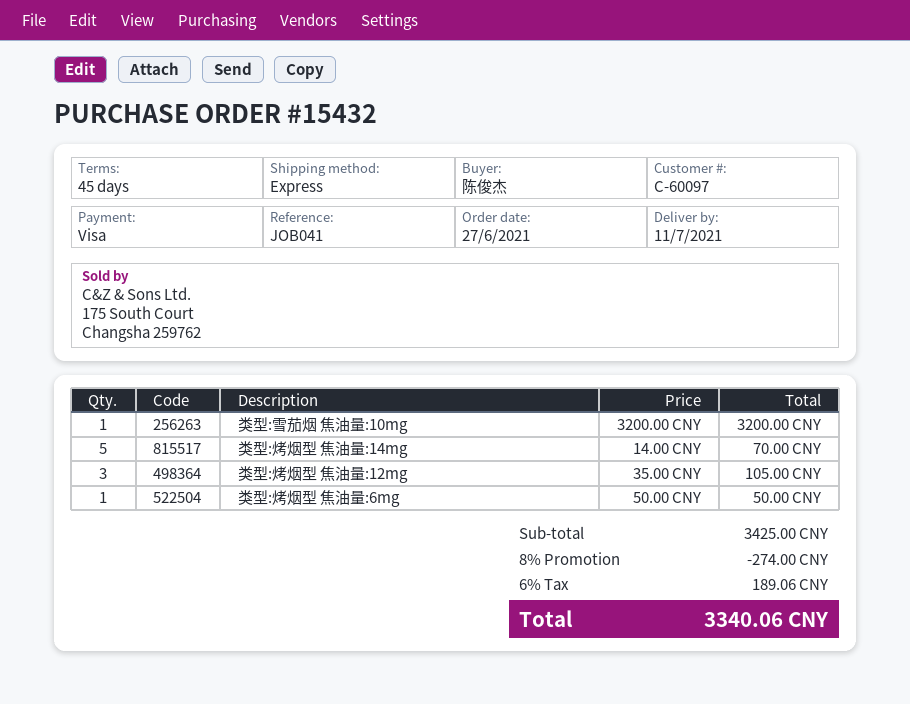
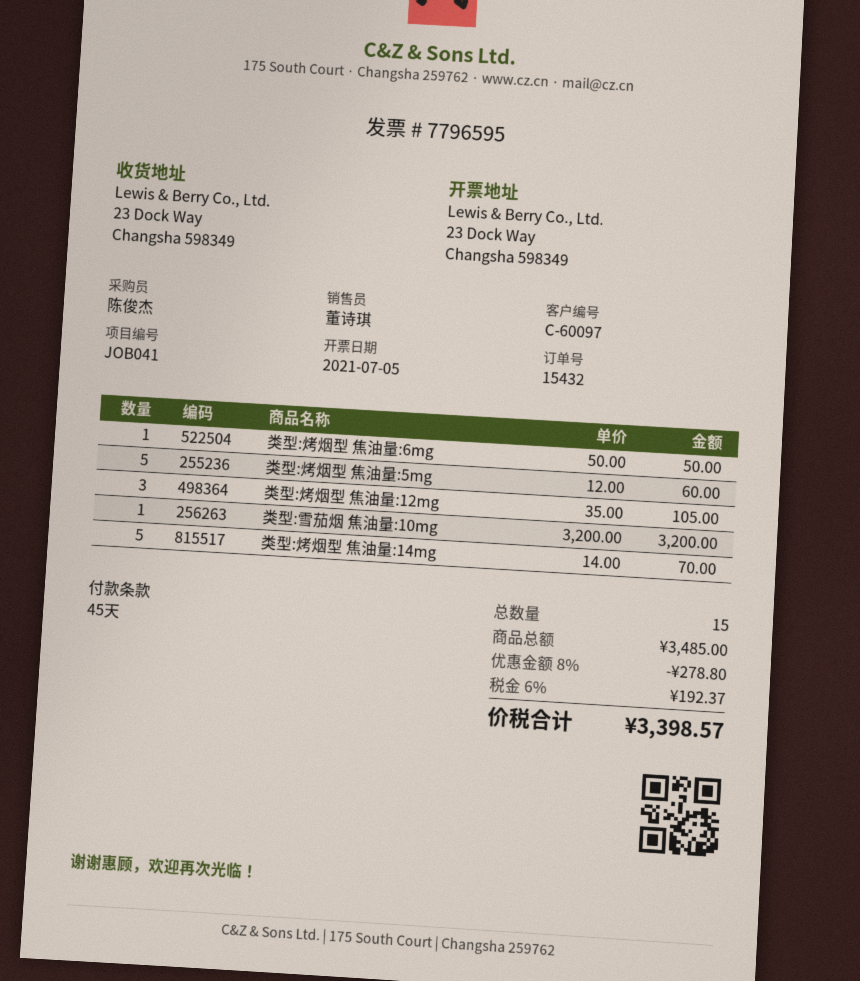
类型:烤烟型 焦油量:5mg: none -> 5 x 12.00 = 60.00
subtotal: 3425.00 -> 3485.00
discount: 8% = 274.00 -> 8% = 278.80
tax: 6% = 189.06 -> 6% = 192.37
total: 3340.06 -> 3398.57

